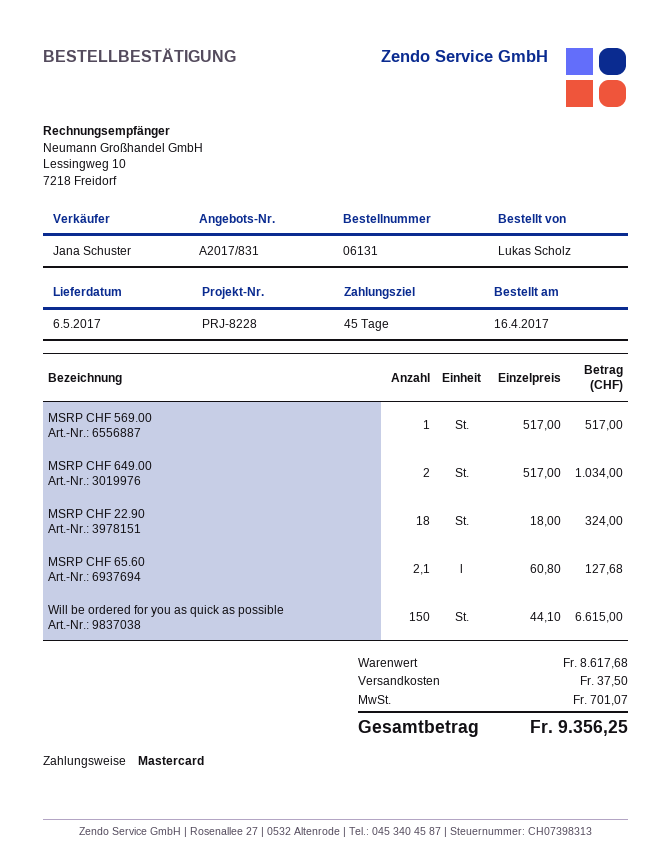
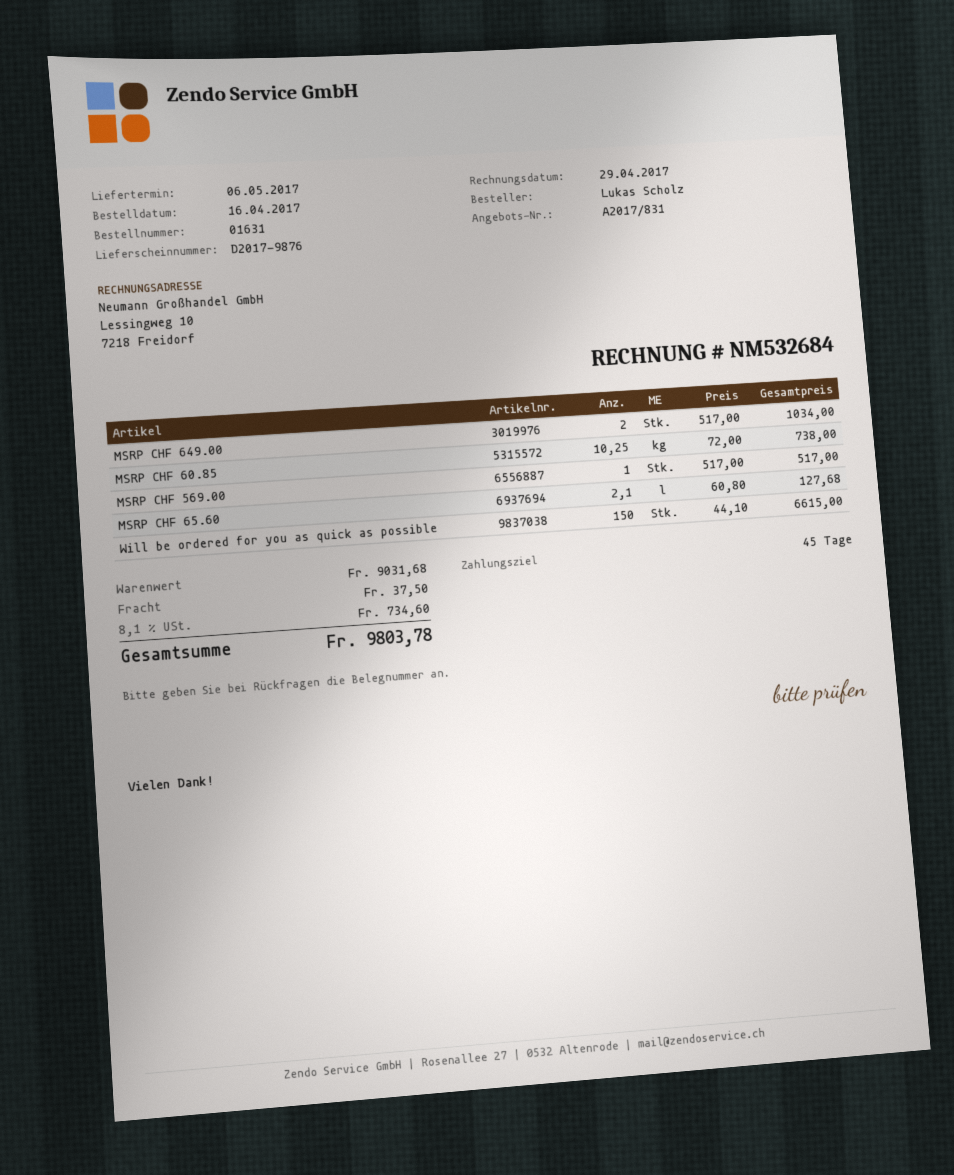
order number: 06131 -> 01631
MSRP CHF 22.90: 18 x 18.00 = 324.00 -> none
MSRP CHF 60.85: none -> 10.25 x 72.00 = 738.00
subtotal: 8617.68 -> 9031.68
tax: 701.07 -> 734.60
total: 9356.25 -> 9803.78

